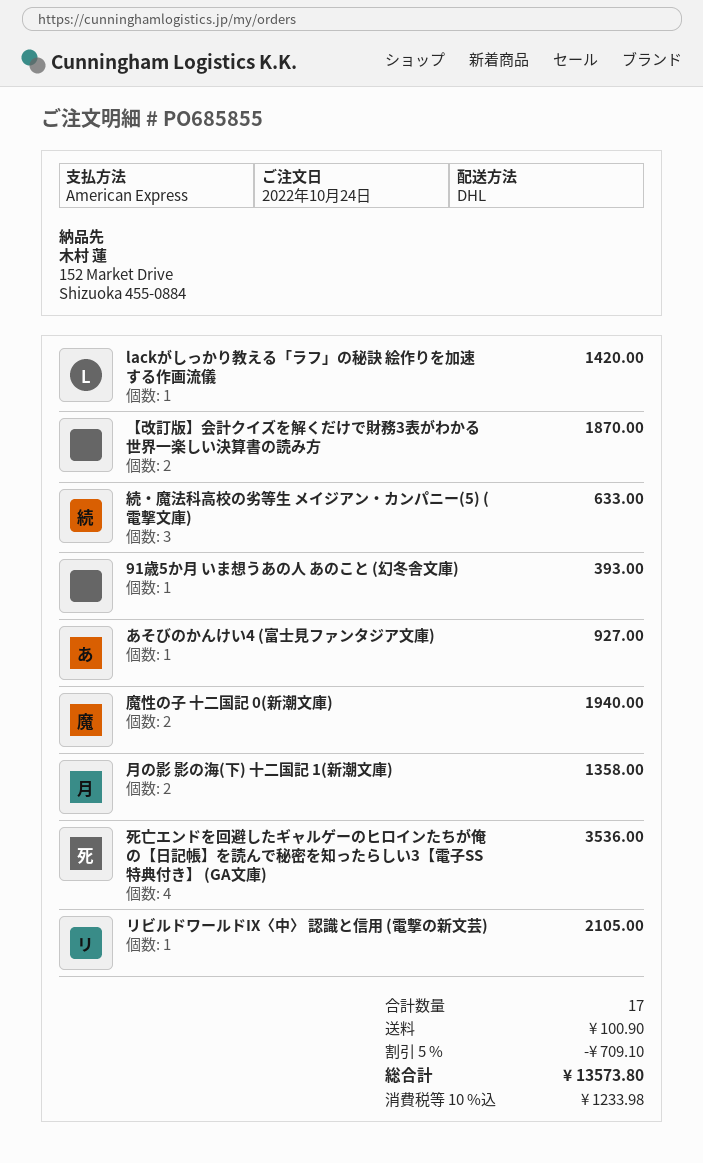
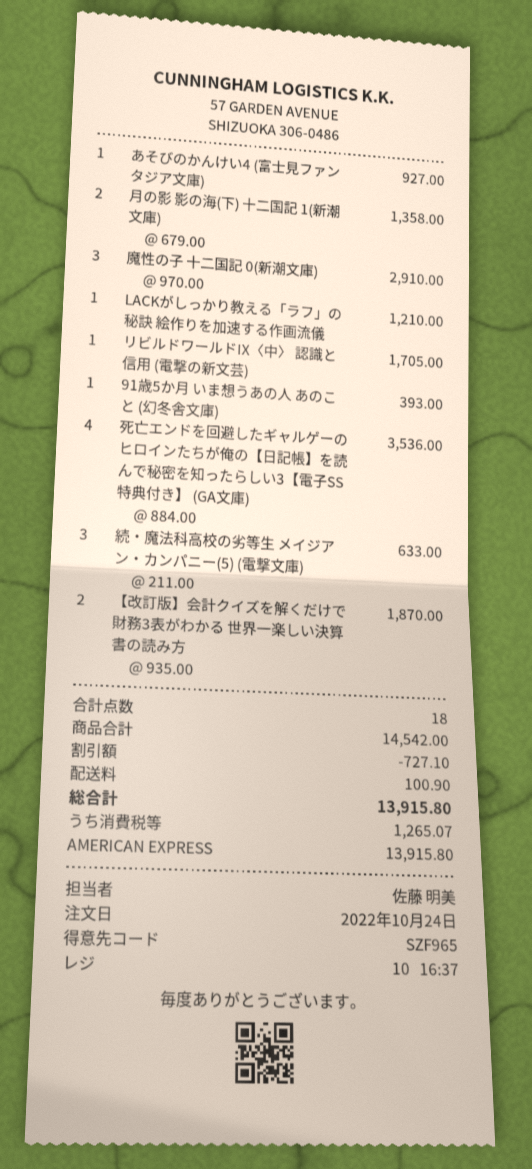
lackがしっかり教える「ラフ」の秘訣 絵作りを加速する作画流儀: 1 for 1420.00 -> 1 for 1210.00
魔性の子 十二国記 0(新潮文庫): 2 for 1940.00 -> 3 for 2910.00
リビルドワールドIX〈中〉 認識と信用 (電撃の新文芸): 1 for 2105.00 -> 1 for 1705.00
total quantity: 17 -> 18
discount: 709.10 -> 727.10
tax: 1233.98 -> 1265.07
total: 13573.80 -> 13915.80

